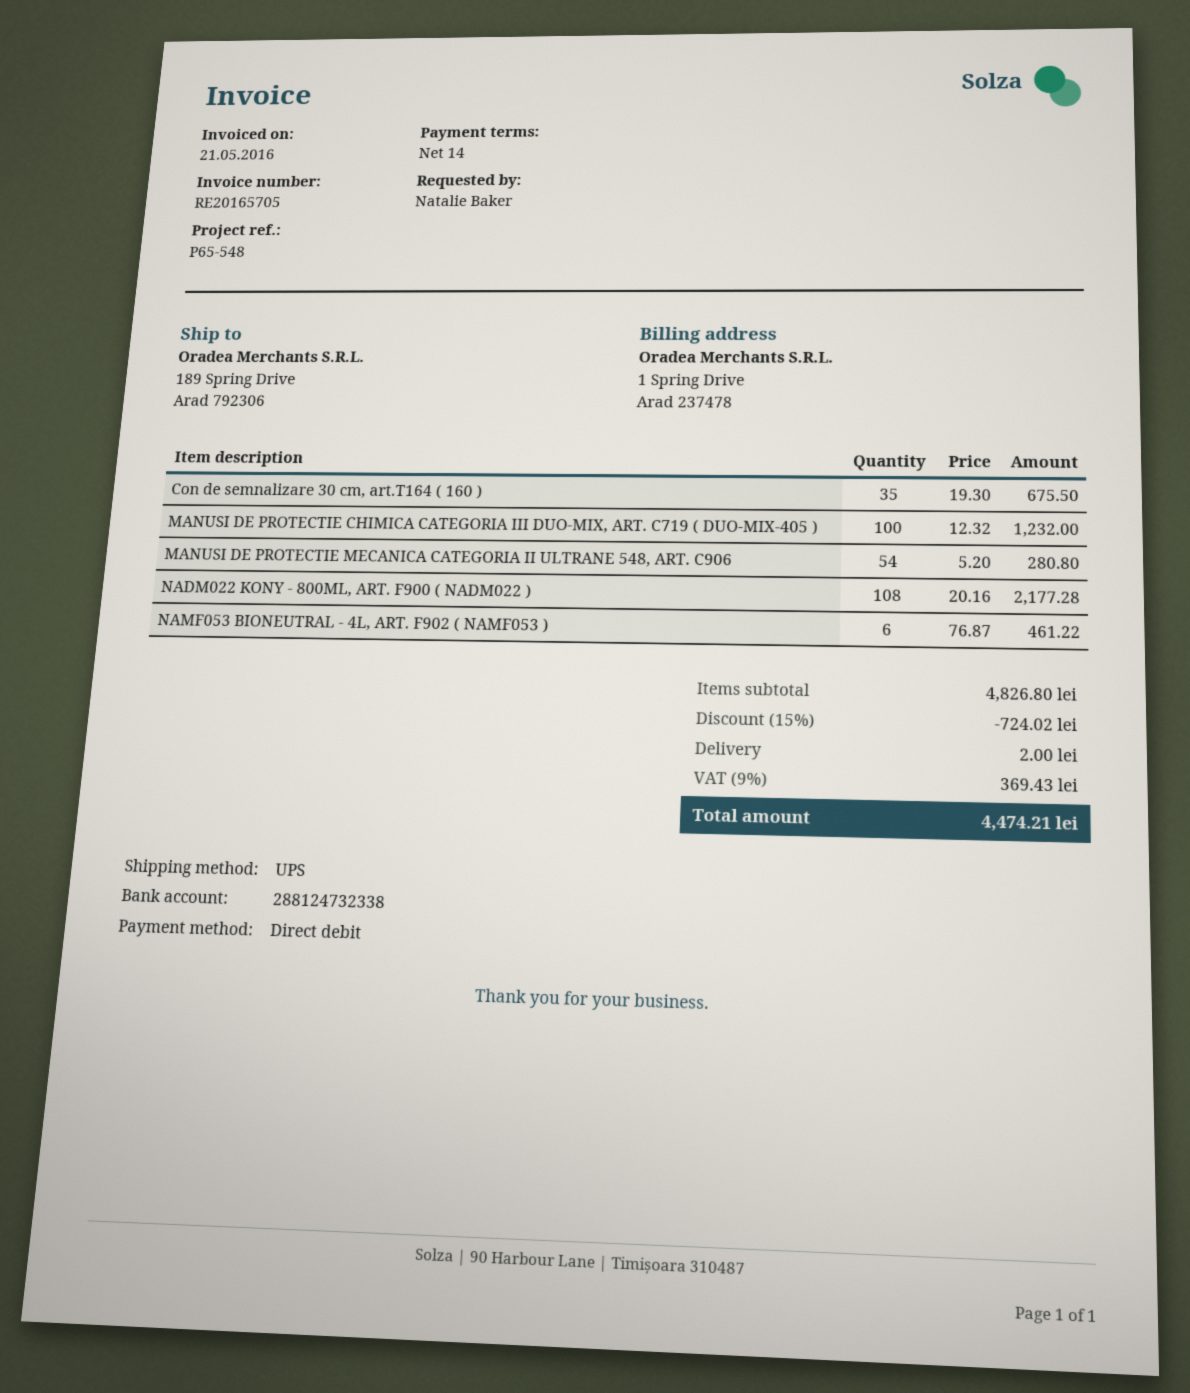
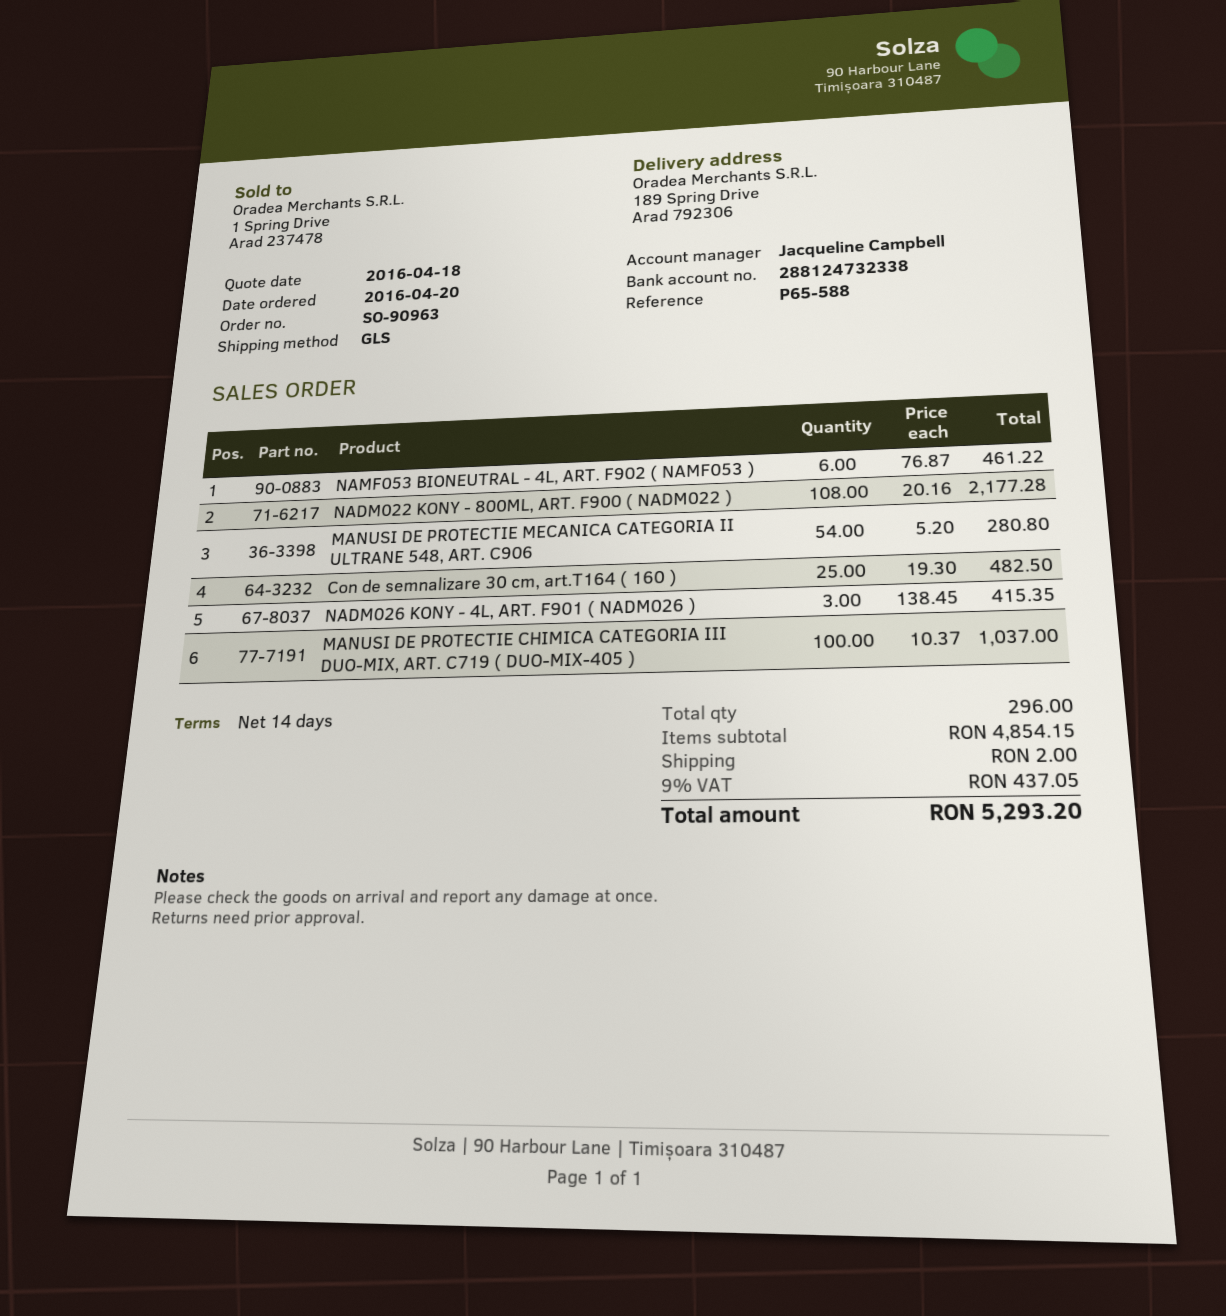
reference: P65-548 -> P65-588
shipping method: UPS -> GLS
Con de semnalizare 30 cm, art.T164 ( 160 ): 35 x 19.30 = 675.50 -> 25 x 19.30 = 482.50
MANUSI DE PROTECTIE CHIMICA CATEGORIA III DUO-MIX, ART. C719 ( DUO-MIX-405 ): 100 x 12.32 = 1232.00 -> 100 x 10.37 = 1037.00
NADM026 KONY - 4L, ART. F901 ( NADM026 ): none -> 3 x 138.45 = 415.35
subtotal: 4826.80 -> 4854.15
discount: 15% = 724.02 -> none
tax: 9% = 369.43 -> 9% = 437.05
total: 4474.21 -> 5293.20

